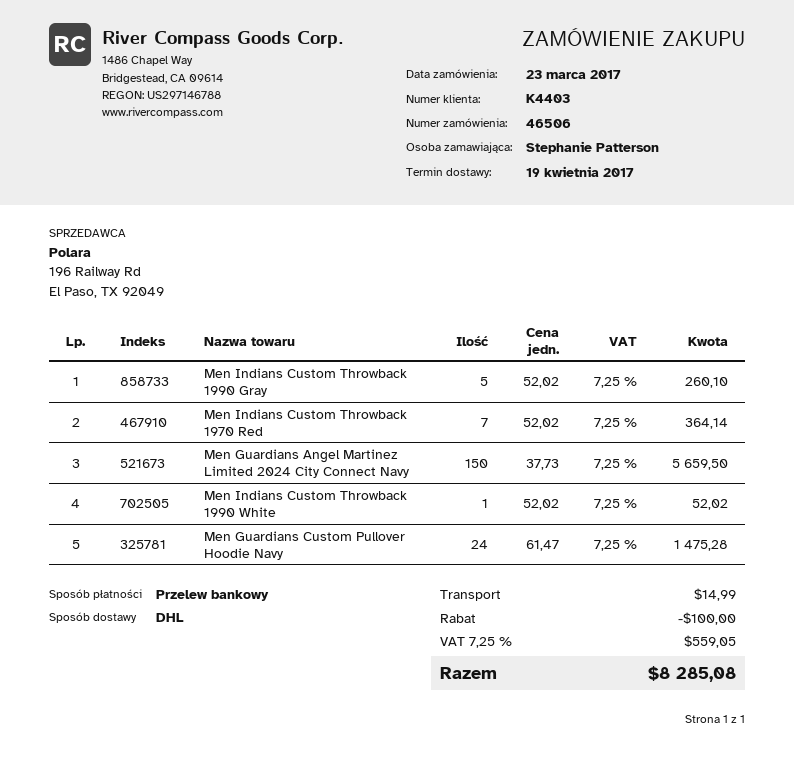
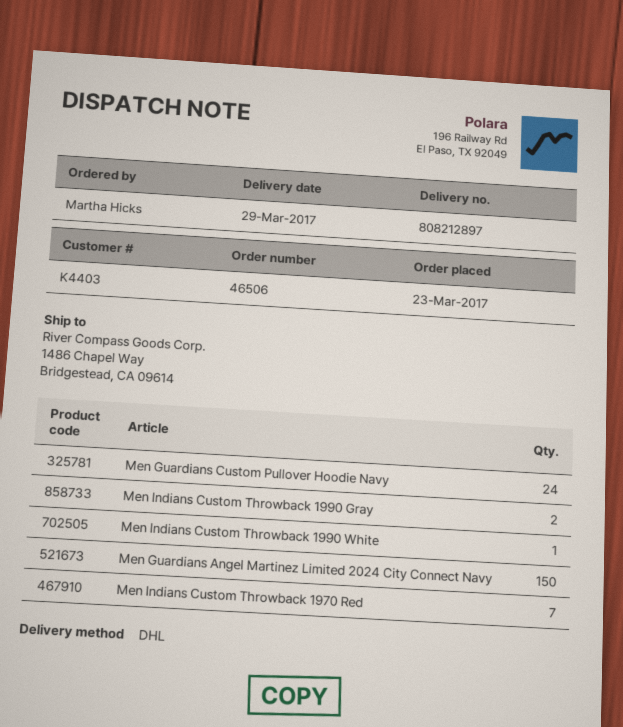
delivery date: 2017-04-19 -> 2017-03-29
ordered by: Stephanie Patterson -> Martha Hicks
Men Indians Custom Throwback 1990 Gray: 5 -> 2

